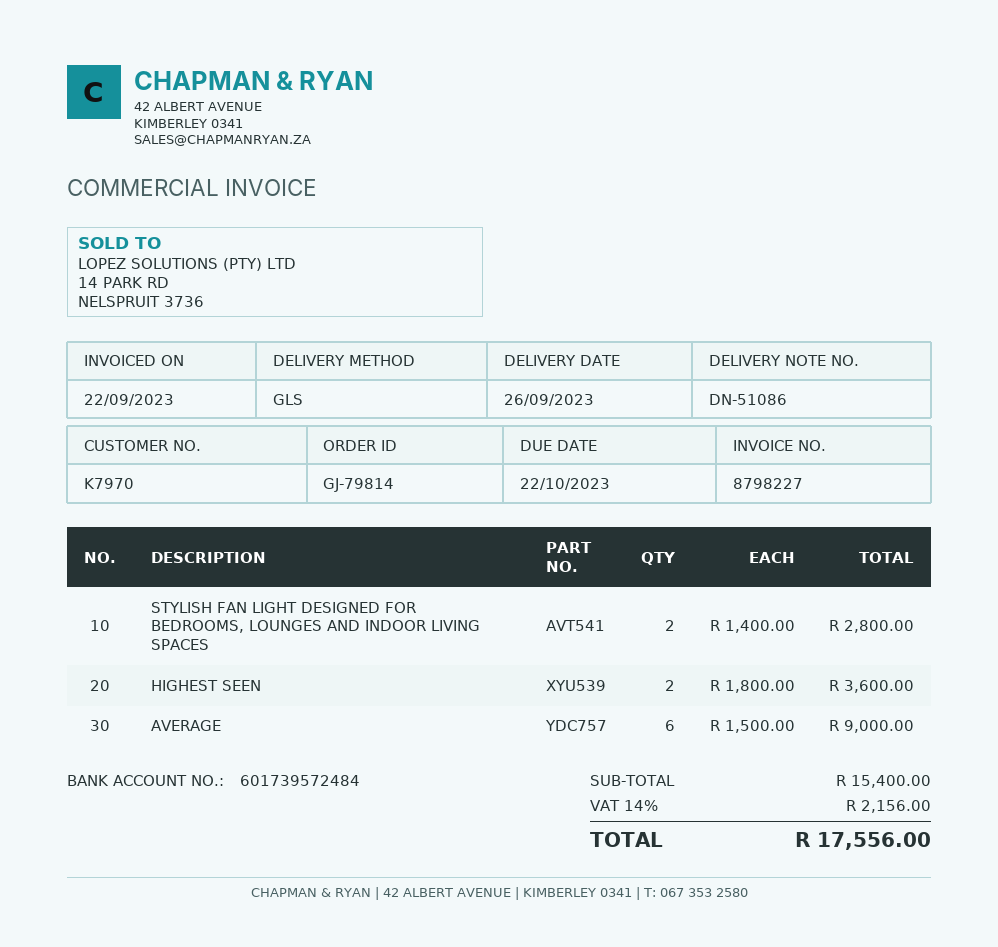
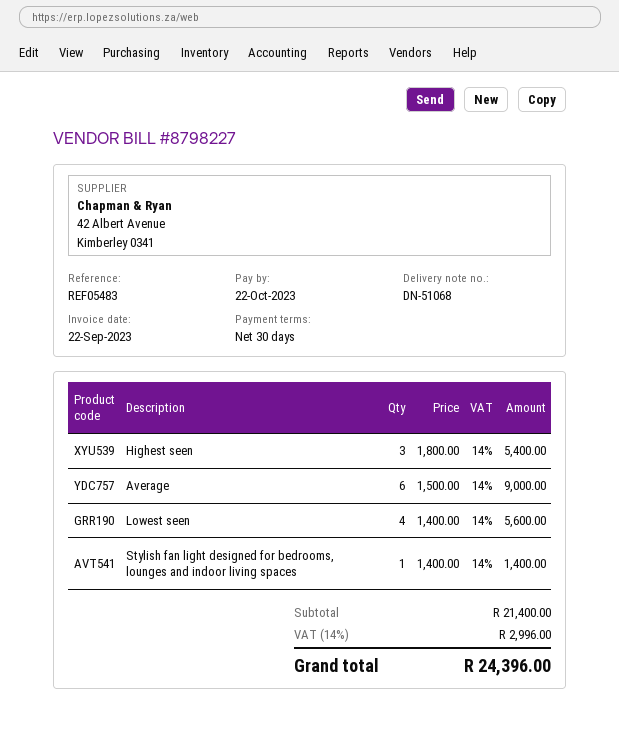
delivery note number: DN-51086 -> DN-51068
STYLISH FAN LIGHT DESIGNED FOR BEDROOMS, LOUNGES AND INDOOR LIVING SPACES: 2 x 1400.00 = 2800.00 -> 1 x 1400.00 = 1400.00
HIGHEST SEEN: 2 x 1800.00 = 3600.00 -> 3 x 1800.00 = 5400.00
Lowest seen: none -> 4 x 1400.00 = 5600.00
subtotal: 15400.00 -> 21400.00
tax: 14% = 2156.00 -> 14% = 2996.00
total: 17556.00 -> 24396.00

